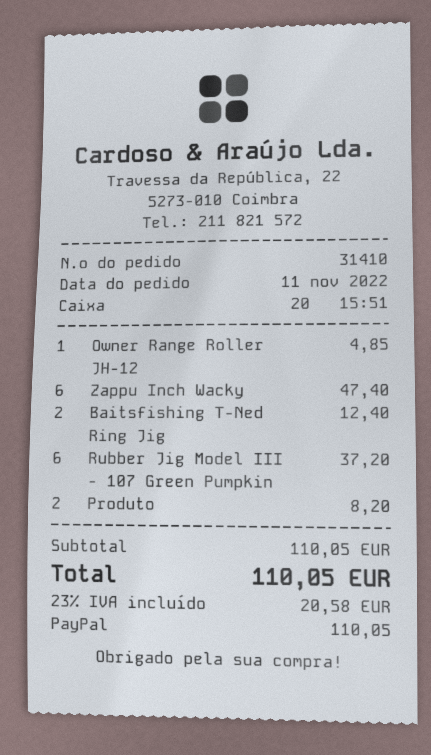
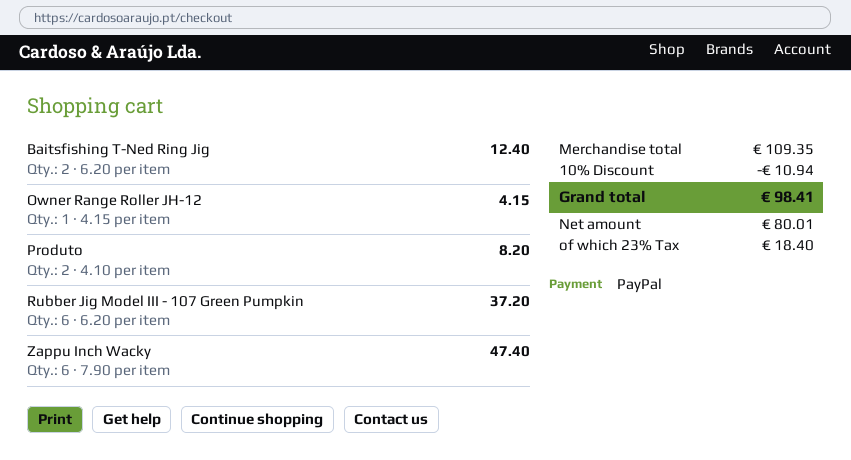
Owner Range Roller JH-12: 1 for 4.85 -> 1 for 4.15
subtotal: 110.05 -> 109.35
discount: none -> 10% = 10.94
tax: 23% = 20.58 -> 23% = 18.40
total: 110.05 -> 98.41

